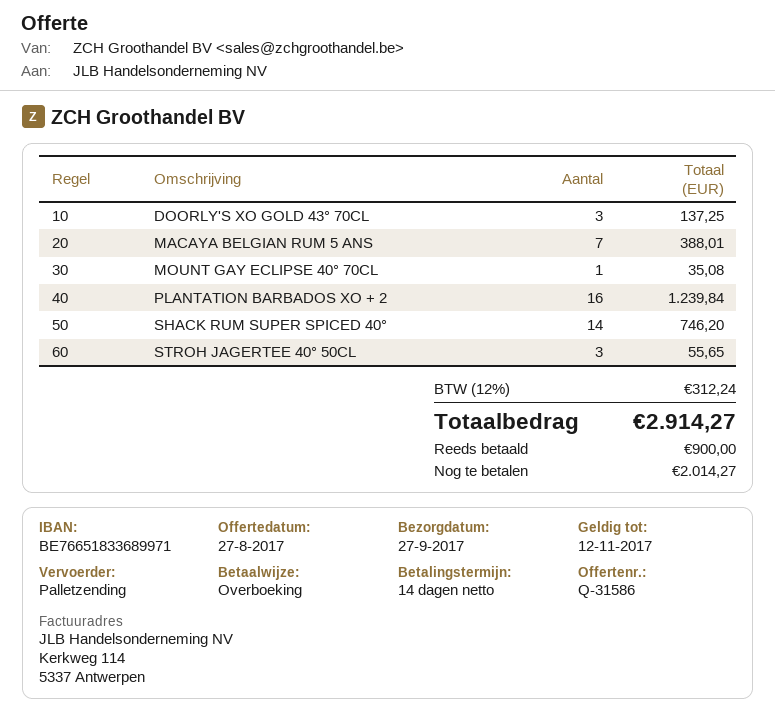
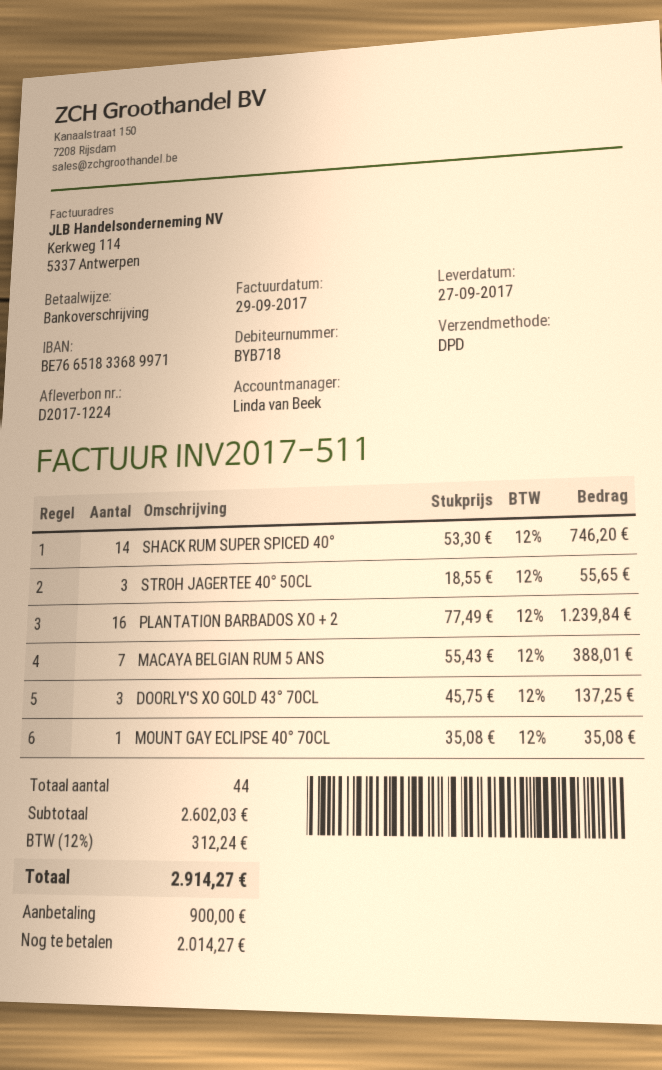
shipping method: pallet freight -> DPD

